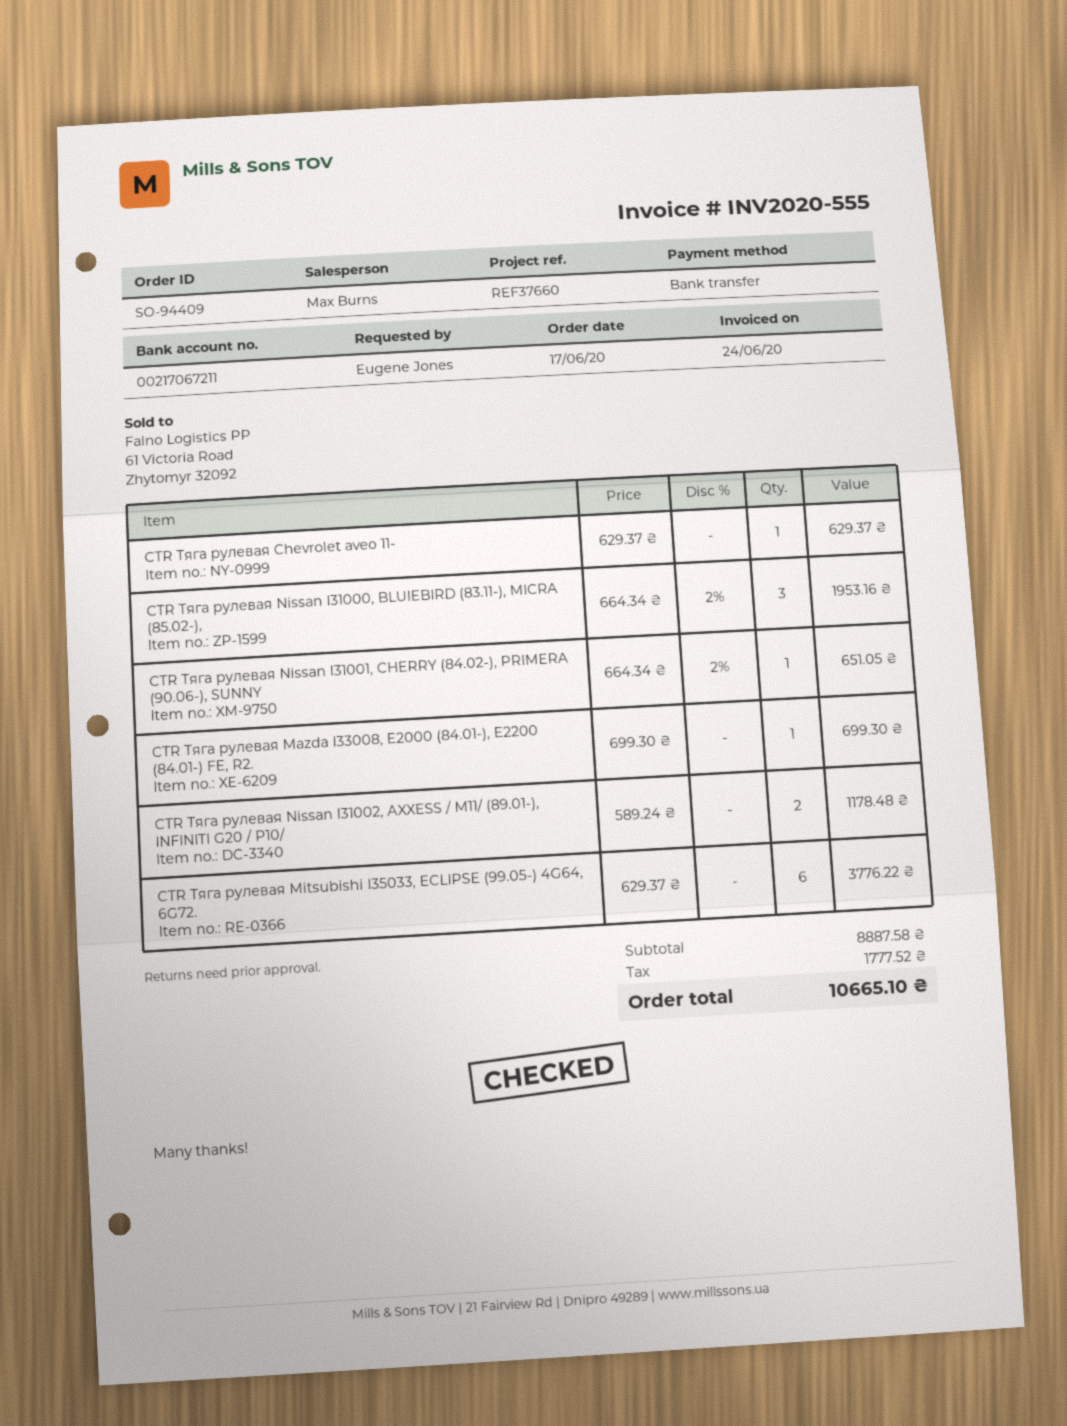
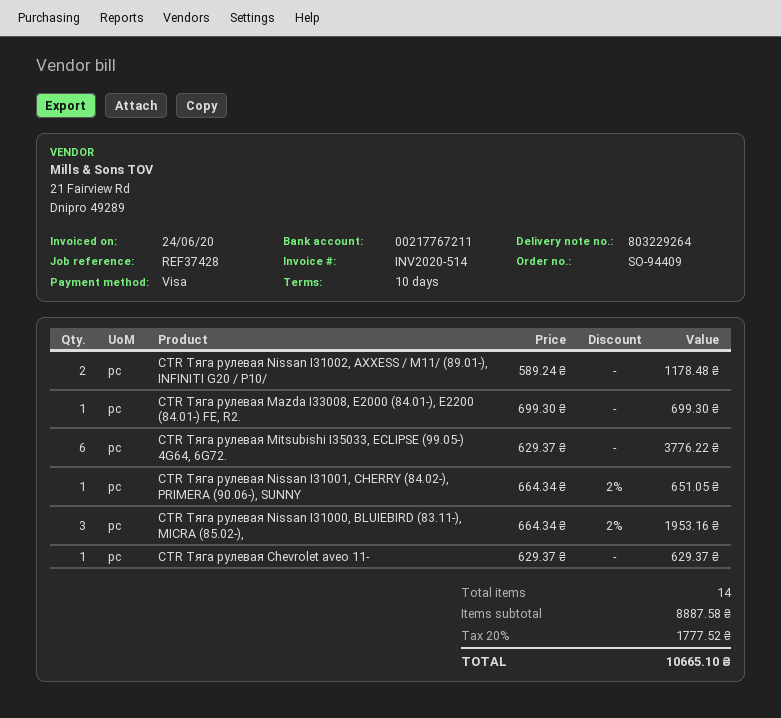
invoice number: INV2020-555 -> INV2020-514
reference: REF37660 -> REF37428
payment method: bank transfer -> Visa
bank account: 00217067211 -> 00217767211

